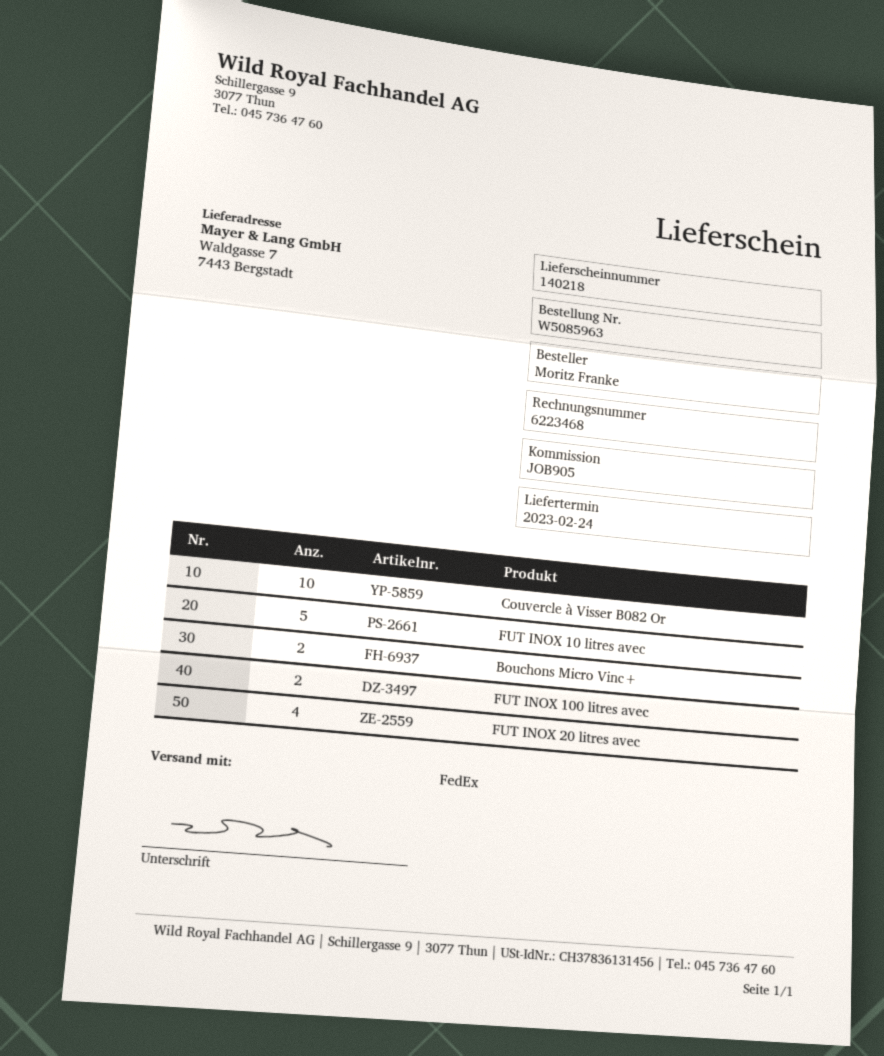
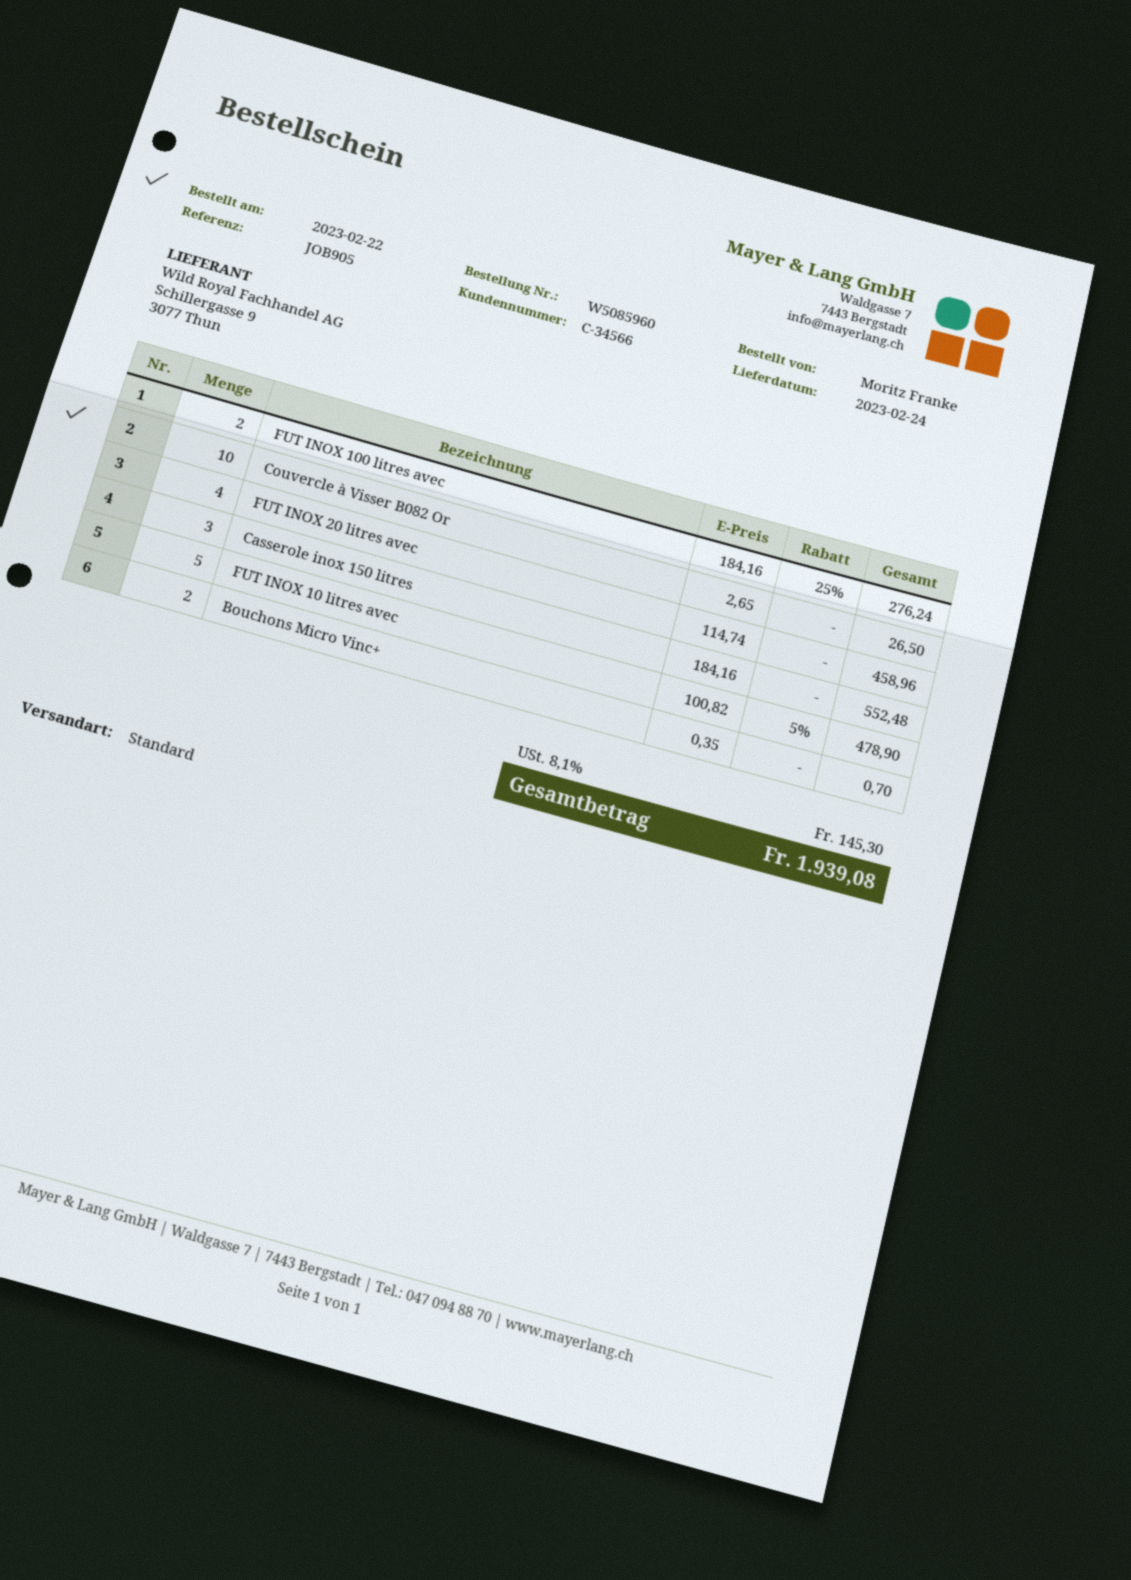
order number: W5085963 -> W5085960
shipping method: FedEx -> standard
Casserole inox 150 litres: none -> 3

